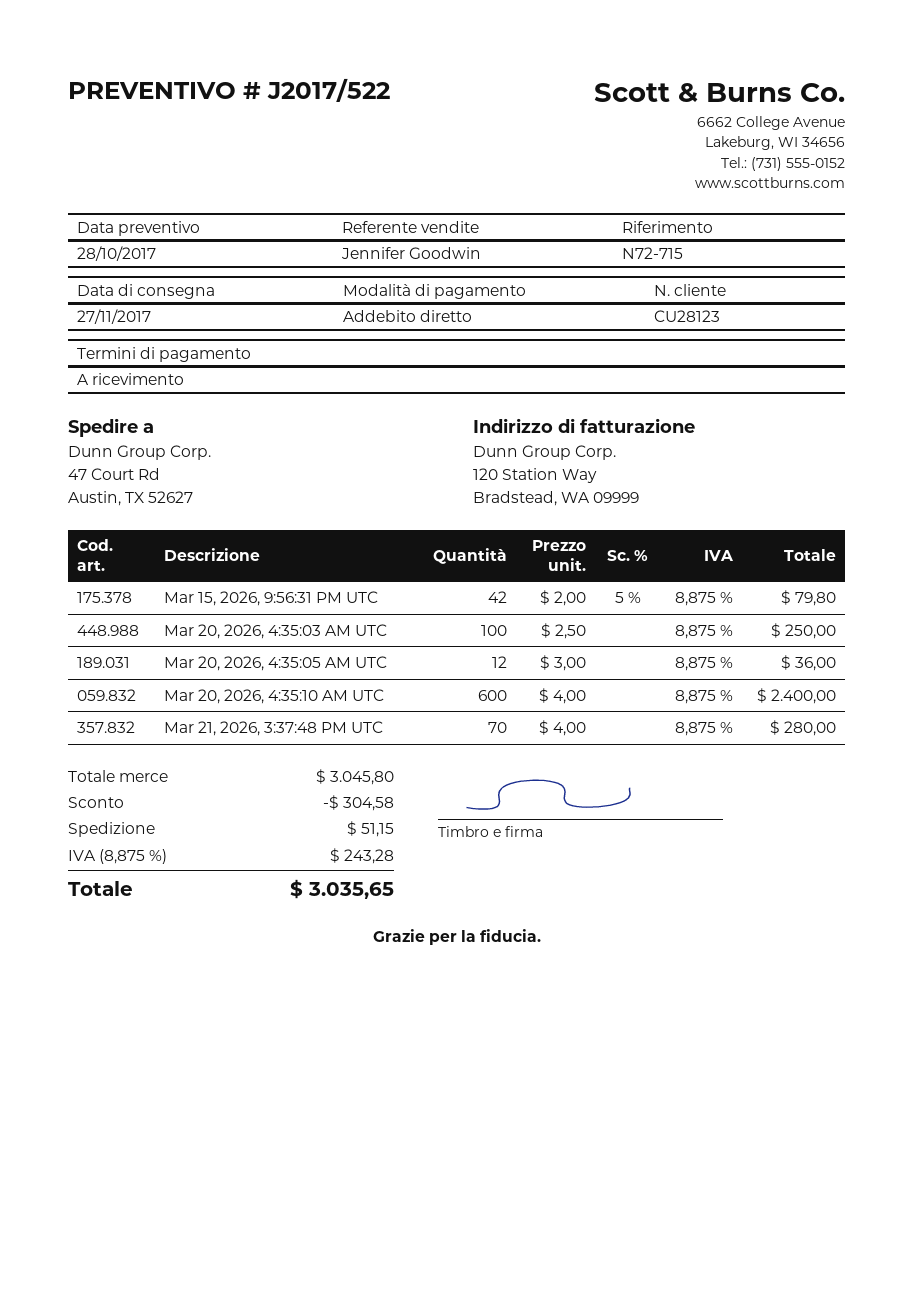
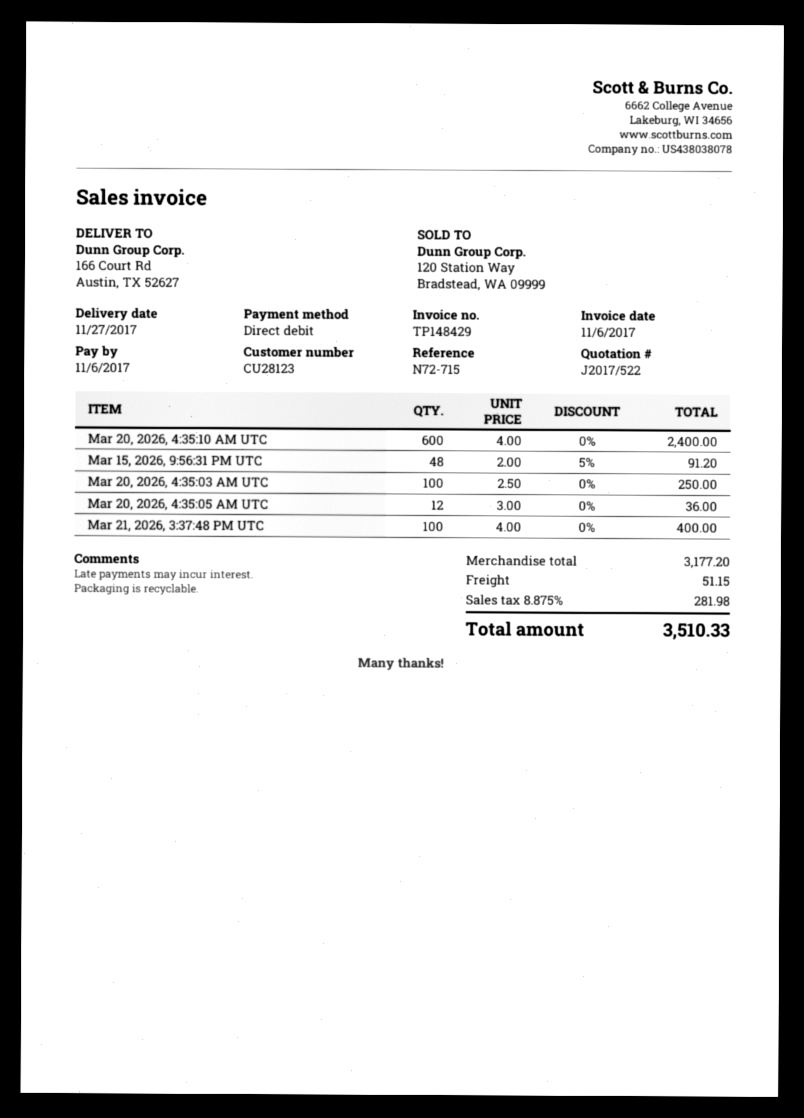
ship to: 47 Court Rd, Austin, TX 52627 -> 166 Court Rd, Austin, TX 52627
Mar 15, 2026, 9:56:31 PM UTC: 42 x 2.00 - 5% = 79.80 -> 48 x 2.00 - 5% = 91.20
Mar 21, 2026, 3:37:48 PM UTC: 70 x 4.00 = 280.00 -> 100 x 4.00 = 400.00
subtotal: 3045.80 -> 3177.20
discount: 304.58 -> none
tax: 8.875% = 243.28 -> 8.875% = 281.98
total: 3035.65 -> 3510.33

